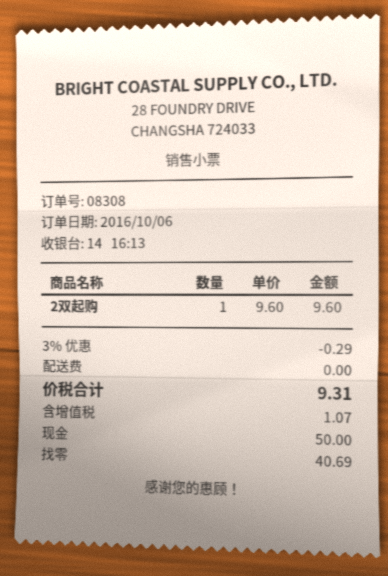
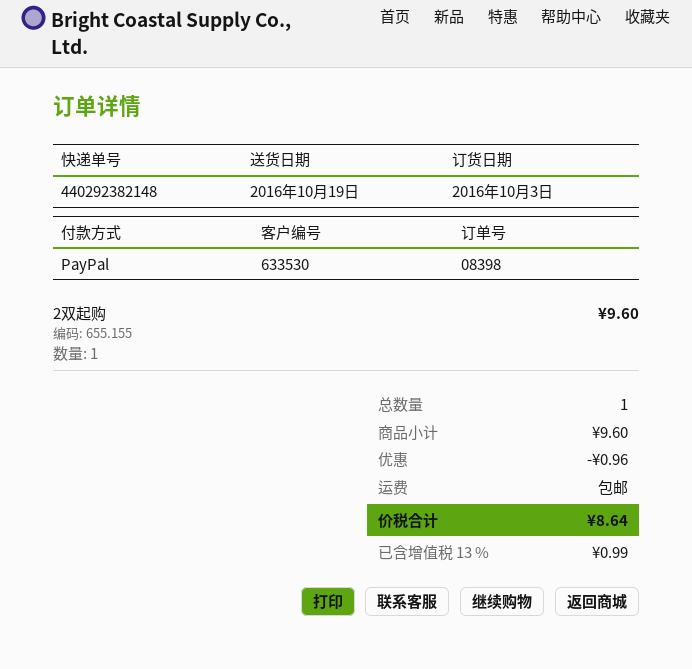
order number: 08308 -> 08398
order date: 2016-10-06 -> 2016-10-03
payment method: cash -> PayPal
discount: 0.29 -> 0.96
tax: 1.07 -> 0.99
total: 9.31 -> 8.64

